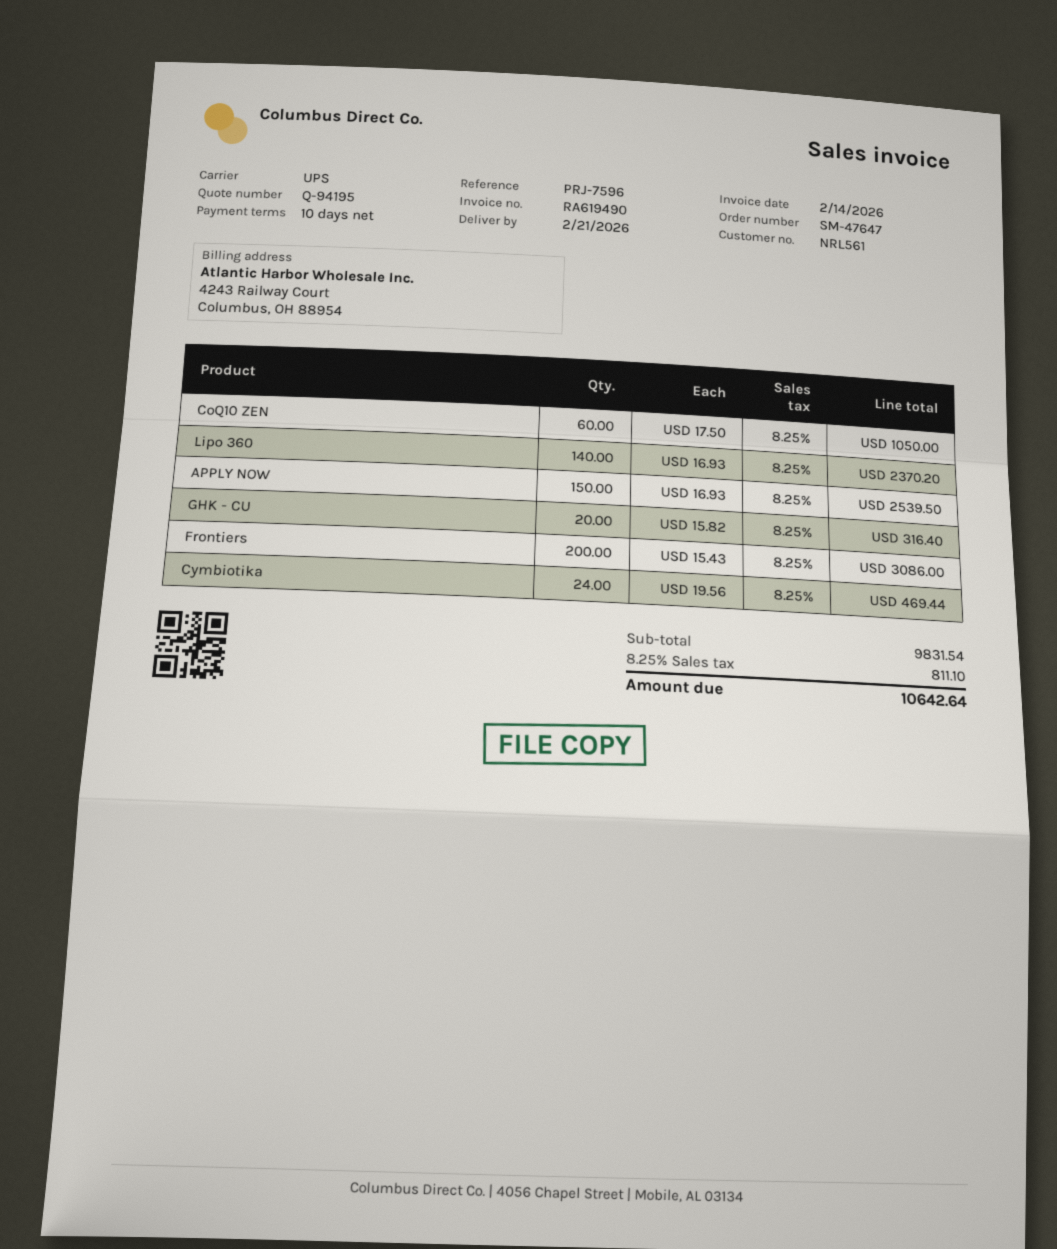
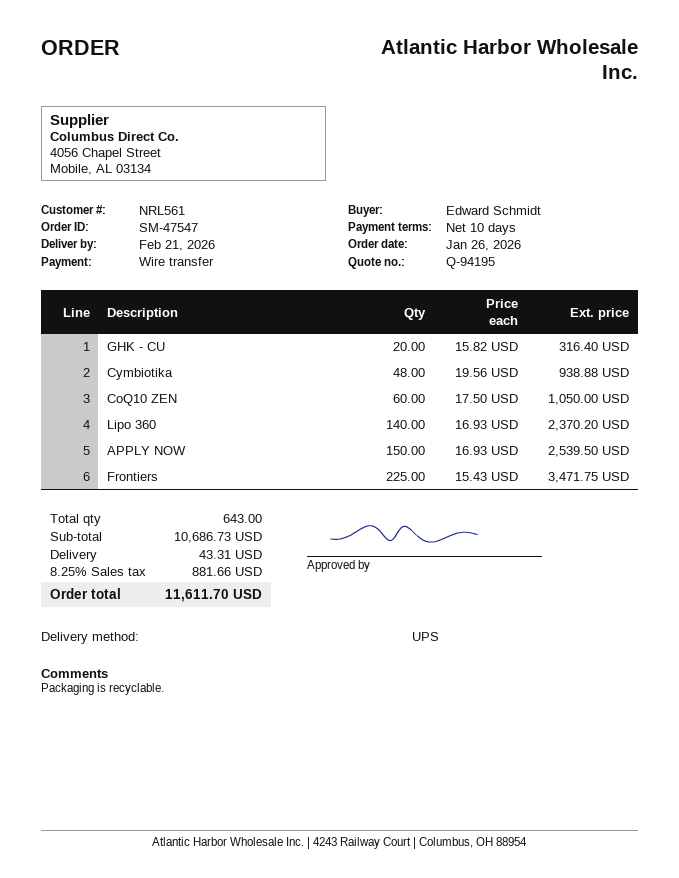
order number: SM-47647 -> SM-47547
Frontiers: 200 x 15.43 = 3086.00 -> 225 x 15.43 = 3471.75
Cymbiotika: 24 x 19.56 = 469.44 -> 48 x 19.56 = 938.88
subtotal: 9831.54 -> 10686.73
shipping: none -> 43.31
tax: 8.25% = 811.10 -> 8.25% = 881.66
total: 10642.64 -> 11611.70

